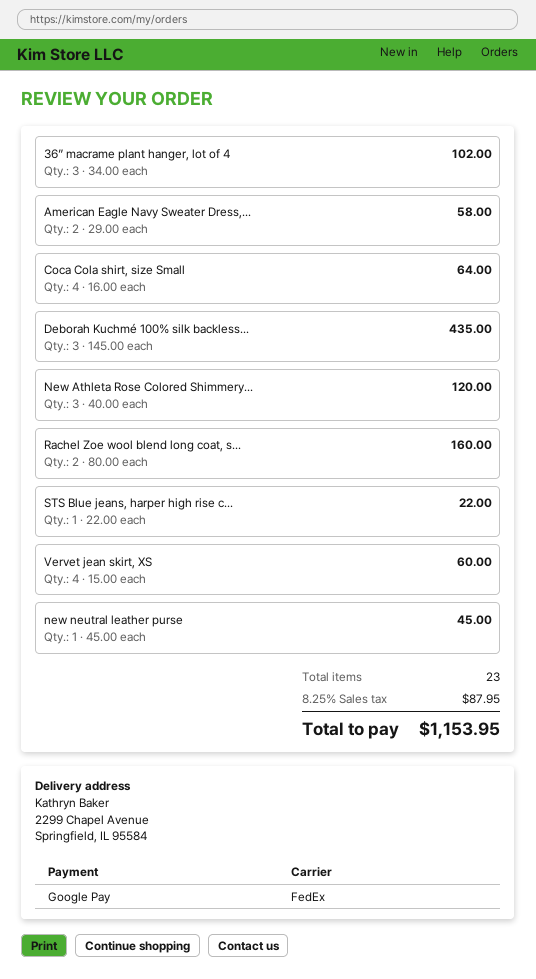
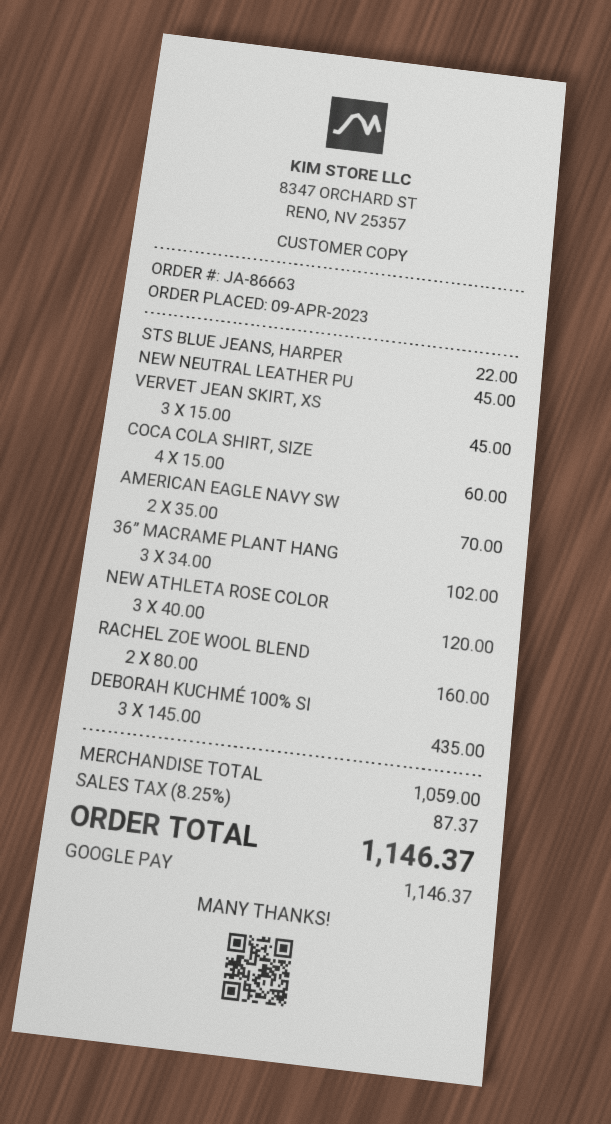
American Eagle Navy Sweater Dress,...: 2 x 29.00 = 58.00 -> 2 x 35.00 = 70.00
Coca Cola shirt, size Small: 4 x 16.00 = 64.00 -> 4 x 15.00 = 60.00
Vervet jean skirt, XS: 4 x 15.00 = 60.00 -> 3 x 15.00 = 45.00
tax: 8.25% = 87.95 -> 8.25% = 87.37
total: 1153.95 -> 1146.37

